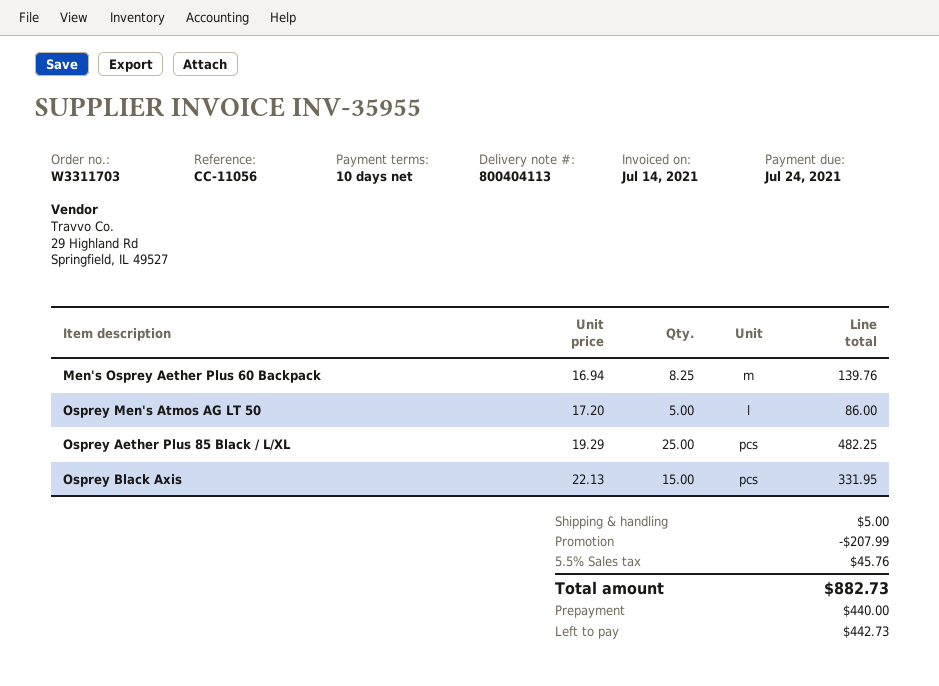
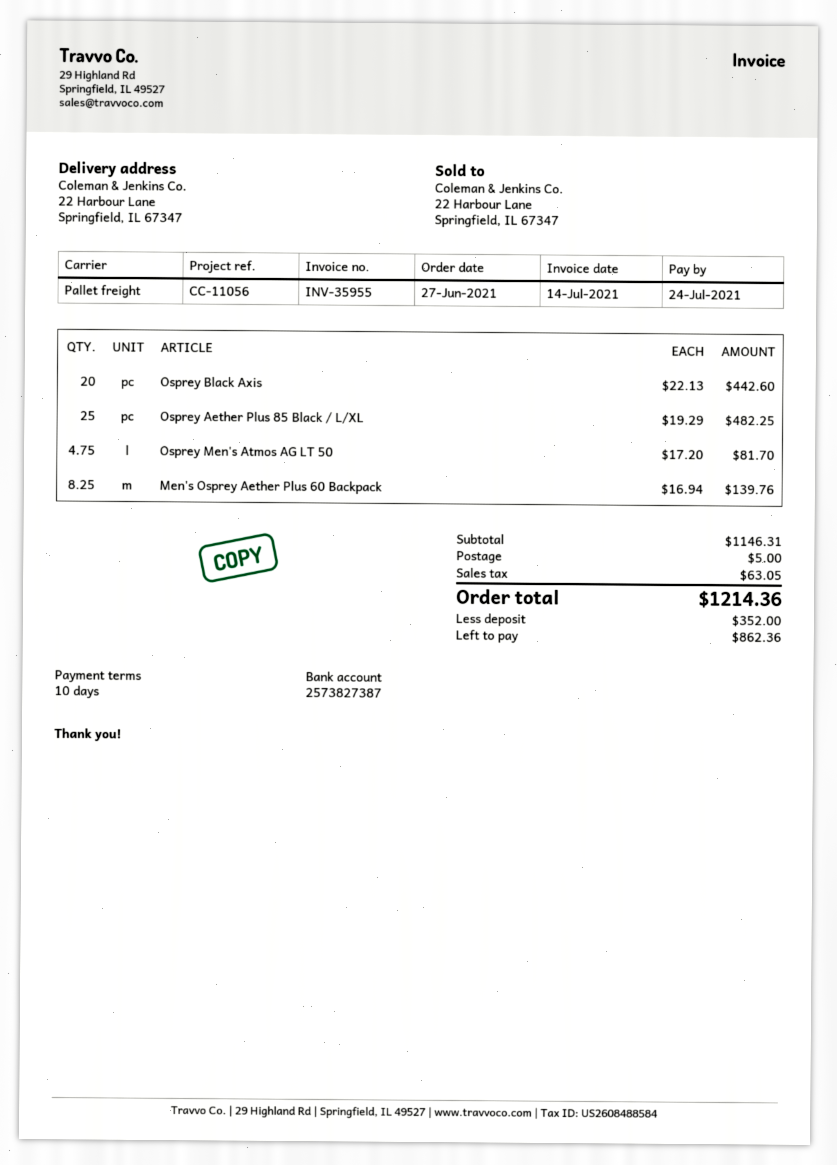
Osprey Men's Atmos AG LT 50: 5 x 17.20 = 86.00 -> 4.75 x 17.20 = 81.70
Osprey Black Axis: 15 x 22.13 = 331.95 -> 20 x 22.13 = 442.60
discount: 207.99 -> none
tax: 45.76 -> 63.05
total: 882.73 -> 1214.36
deposit: 440.00 -> 352.00
balance: 442.73 -> 862.36

